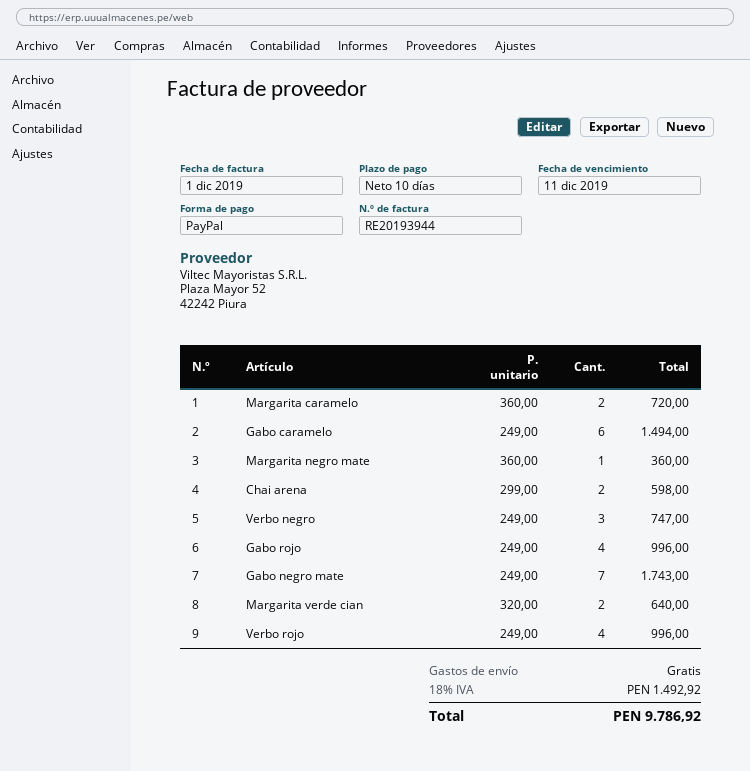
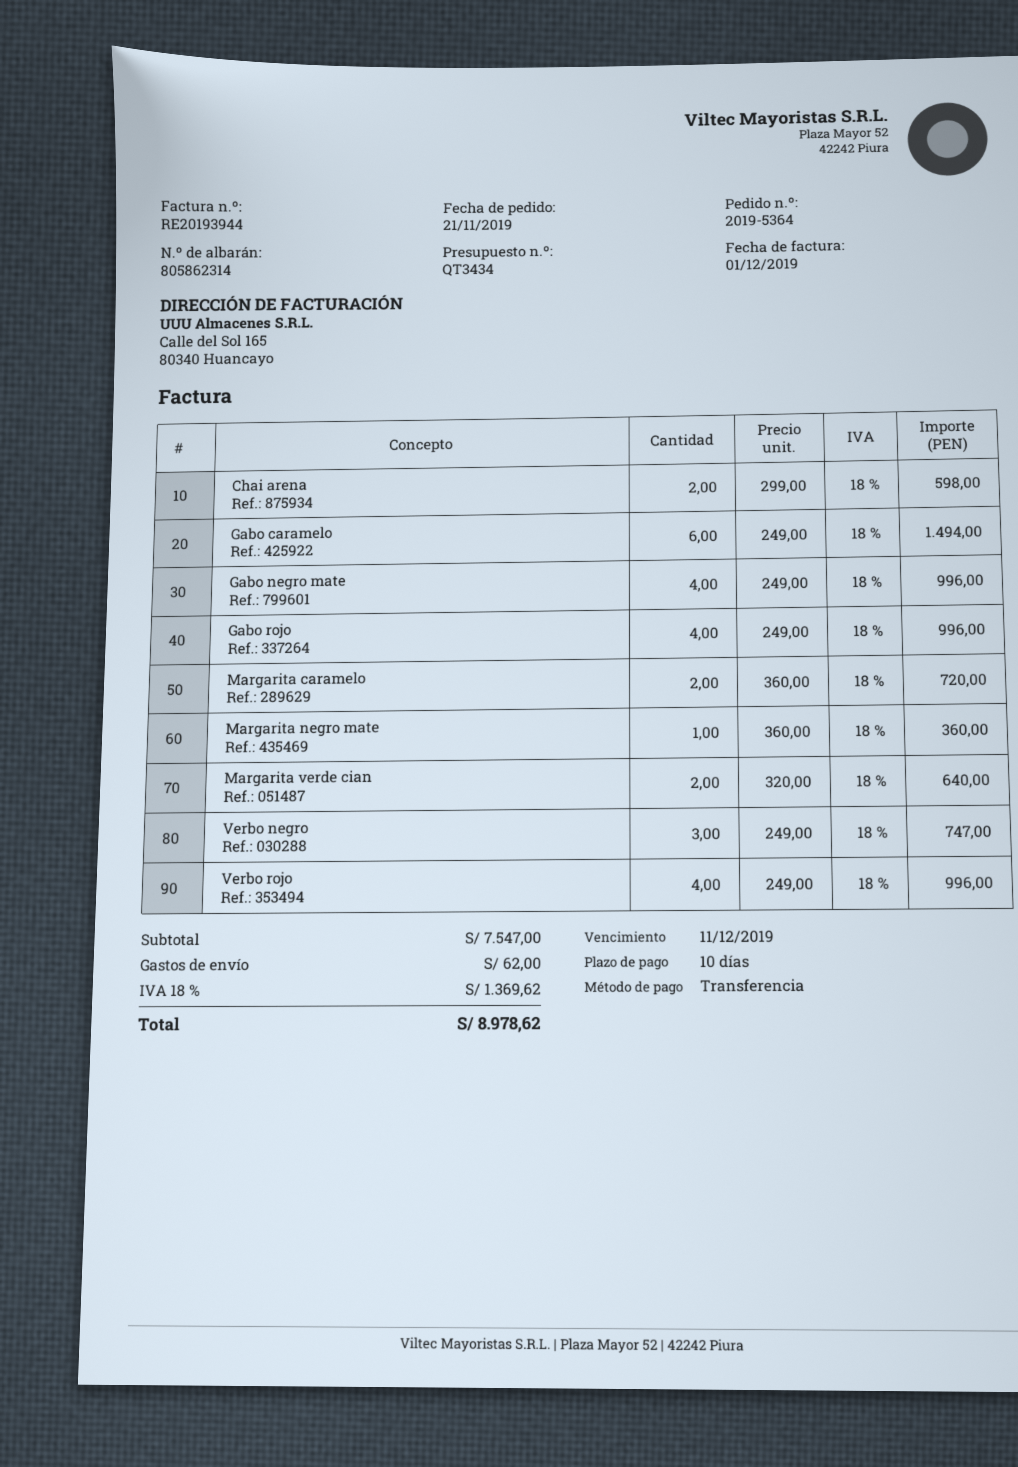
payment method: PayPal -> bank transfer
Gabo negro mate: 7 x 249.00 = 1743.00 -> 4 x 249.00 = 996.00
shipping: 0.00 -> 62.00
tax: 18% = 1492.92 -> 18% = 1369.62
total: 9786.92 -> 8978.62

